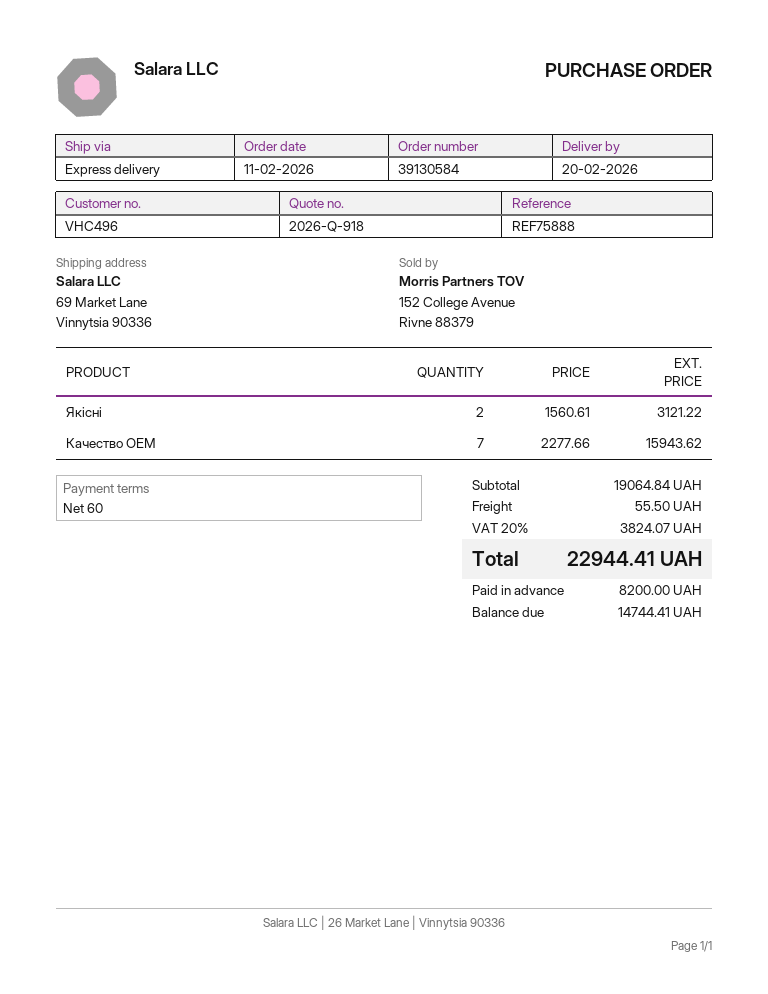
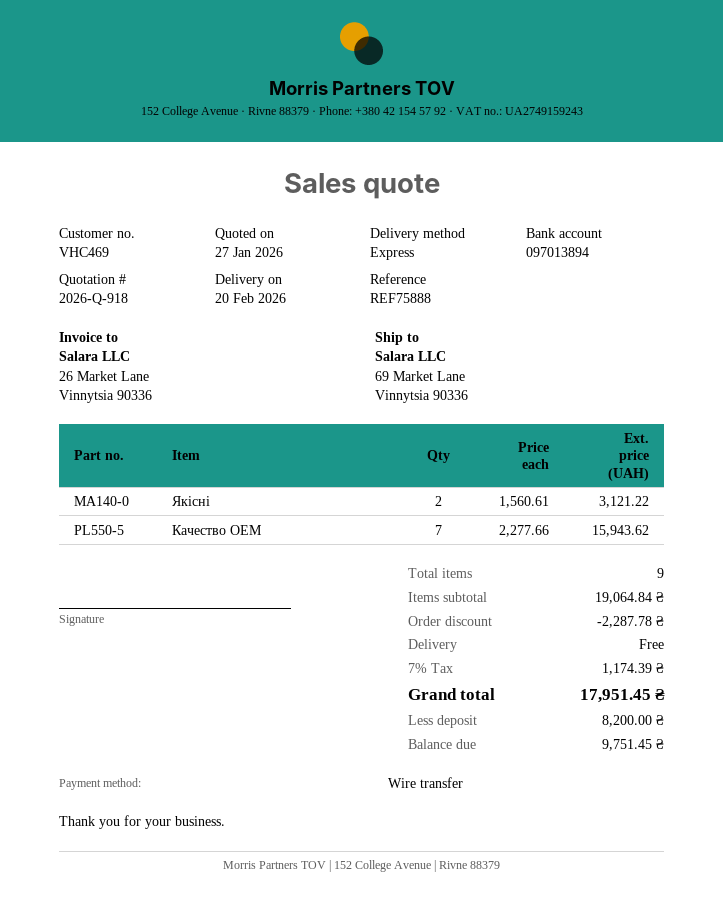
customer number: VHC496 -> VHC469
discount: none -> 2287.78
shipping: 55.50 -> 0.00
tax: 20% = 3824.07 -> 7% = 1174.39
total: 22944.41 -> 17951.45
balance: 14744.41 -> 9751.45

